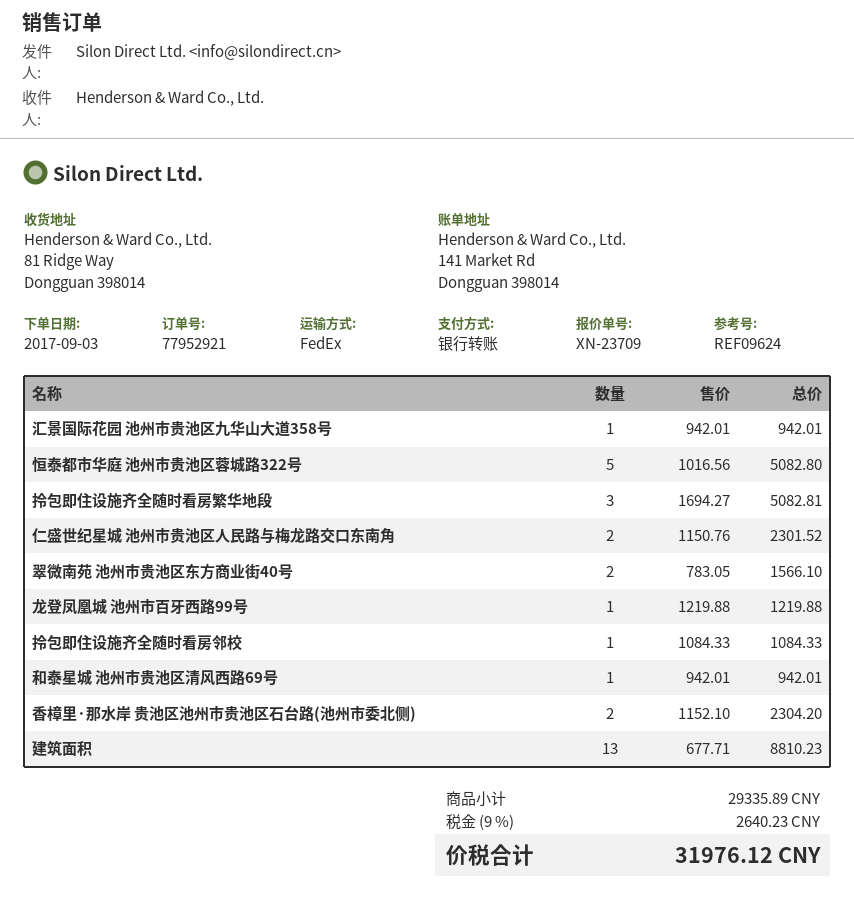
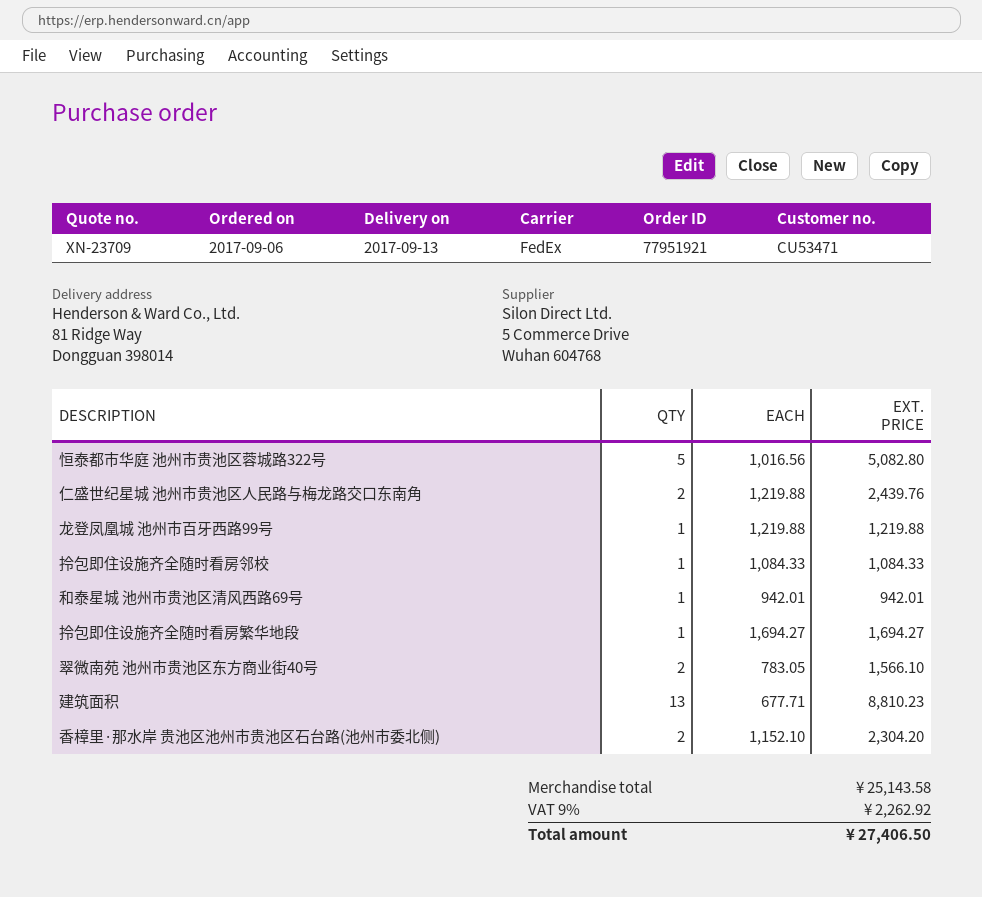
order number: 77952921 -> 77951921
order date: 2017-09-03 -> 2017-09-06
汇景国际花园 池州市贵池区九华山大道358号: 1 x 942.01 = 942.01 -> none
拎包即住设施齐全随时看房繁华地段: 3 x 1694.27 = 5082.81 -> 1 x 1694.27 = 1694.27
仁盛世纪星城 池州市贵池区人民路与梅龙路交口东南角: 2 x 1150.76 = 2301.52 -> 2 x 1219.88 = 2439.76
subtotal: 29335.89 -> 25143.58
tax: 9% = 2640.23 -> 9% = 2262.92
total: 31976.12 -> 27406.50

